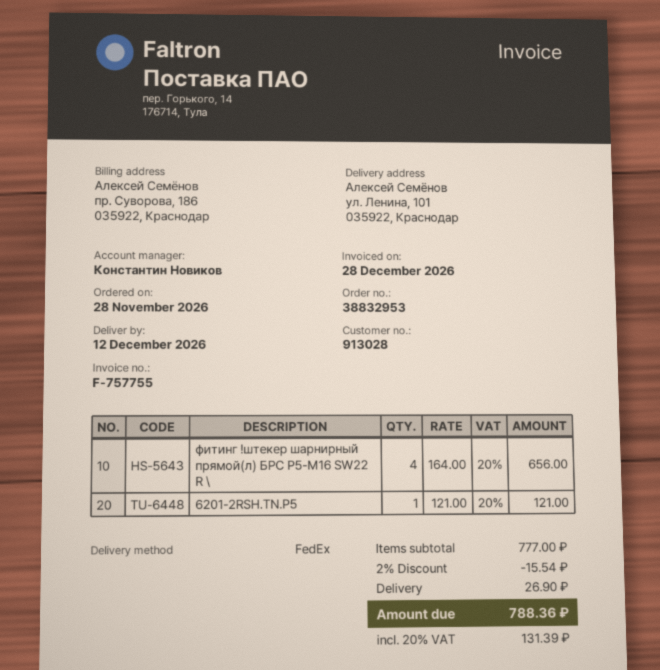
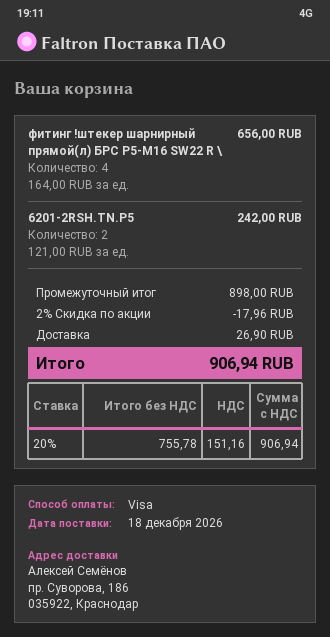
delivery date: 2026-12-12 -> 2026-12-18
ship to: ул. Ленина, 101, 035922, Краснодар -> пр. Суворова, 186, 035922, Краснодар
6201-2RSH.TN.P5: 1 x 121.00 = 121.00 -> 2 x 121.00 = 242.00
subtotal: 777.00 -> 898.00
discount: 2% = 15.54 -> 2% = 17.96
tax: 20% = 131.39 -> 20% = 151.16
total: 788.36 -> 906.94

